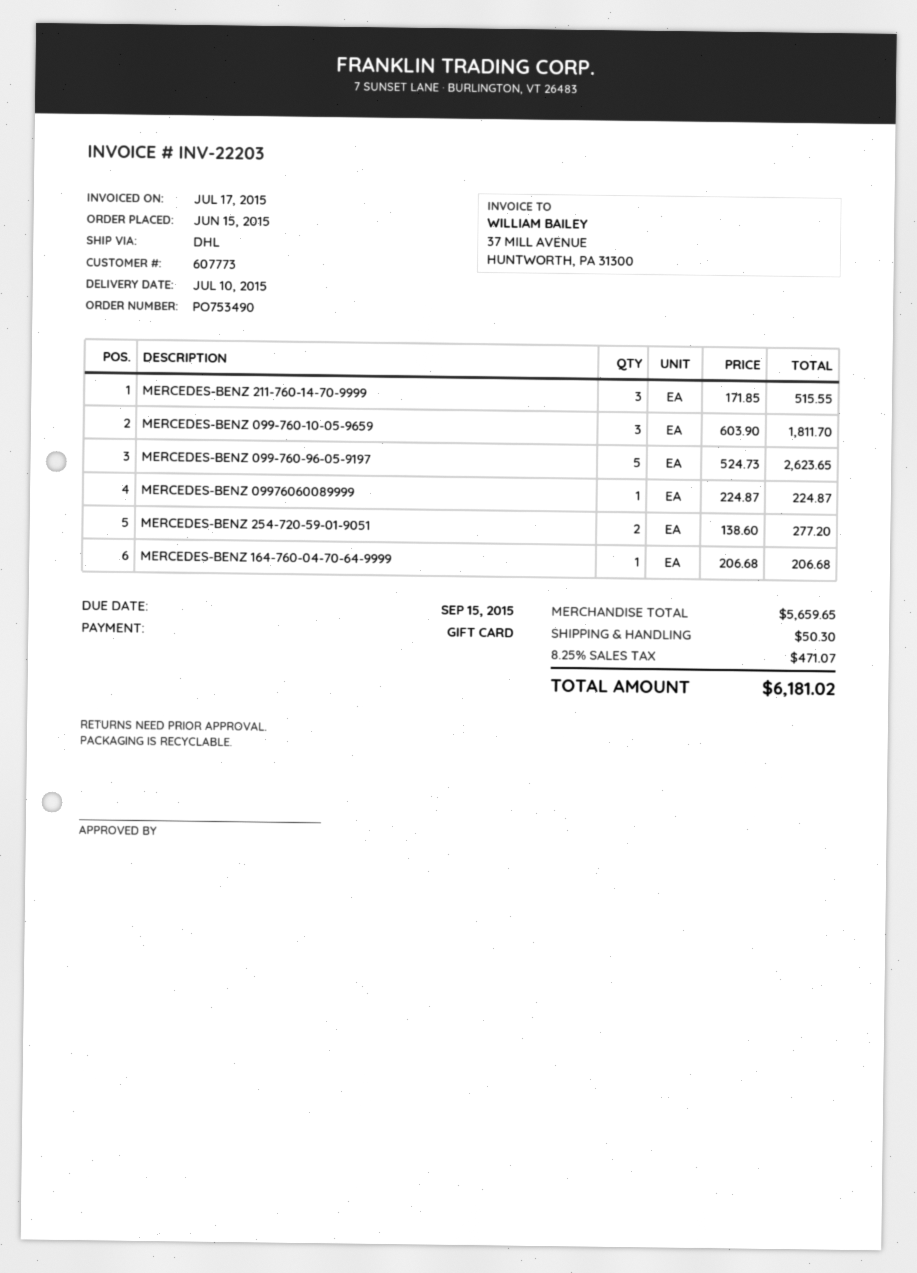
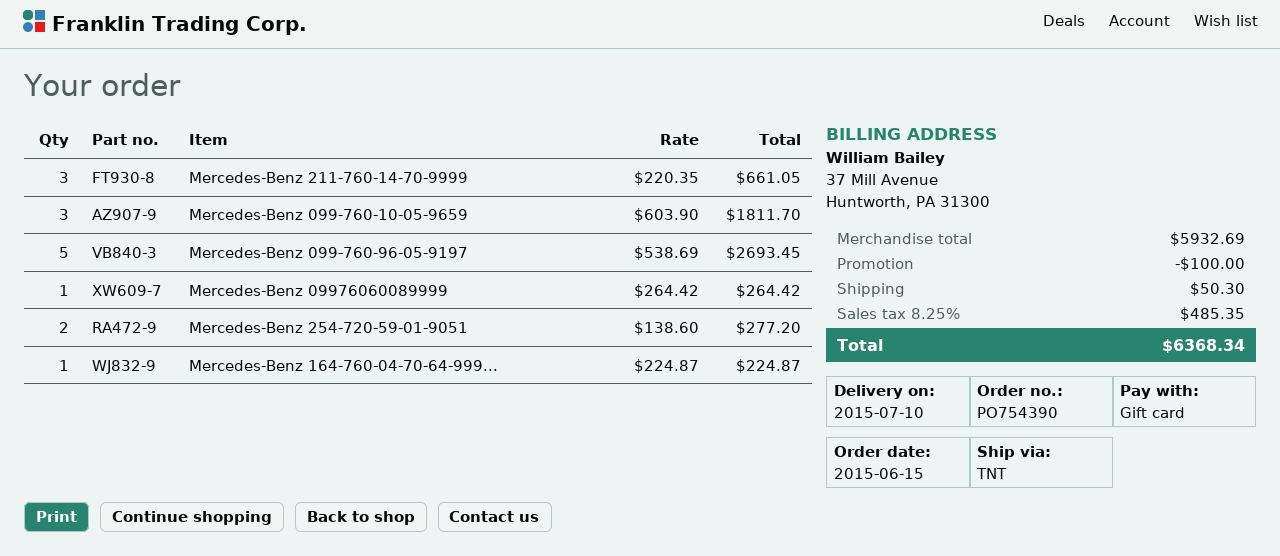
order number: PO753490 -> PO754390
shipping method: DHL -> TNT
MERCEDES-BENZ 211-760-14-70-9999: 3 x 171.85 = 515.55 -> 3 x 220.35 = 661.05
MERCEDES-BENZ 099-760-96-05-9197: 5 x 524.73 = 2623.65 -> 5 x 538.69 = 2693.45
MERCEDES-BENZ 09976060089999: 1 x 224.87 = 224.87 -> 1 x 264.42 = 264.42
MERCEDES-BENZ 164-760-04-70-64-9999: 1 x 206.68 = 206.68 -> 1 x 224.87 = 224.87
subtotal: 5659.65 -> 5932.69
discount: none -> 100.00
tax: 8.25% = 471.07 -> 8.25% = 485.35
total: 6181.02 -> 6368.34

